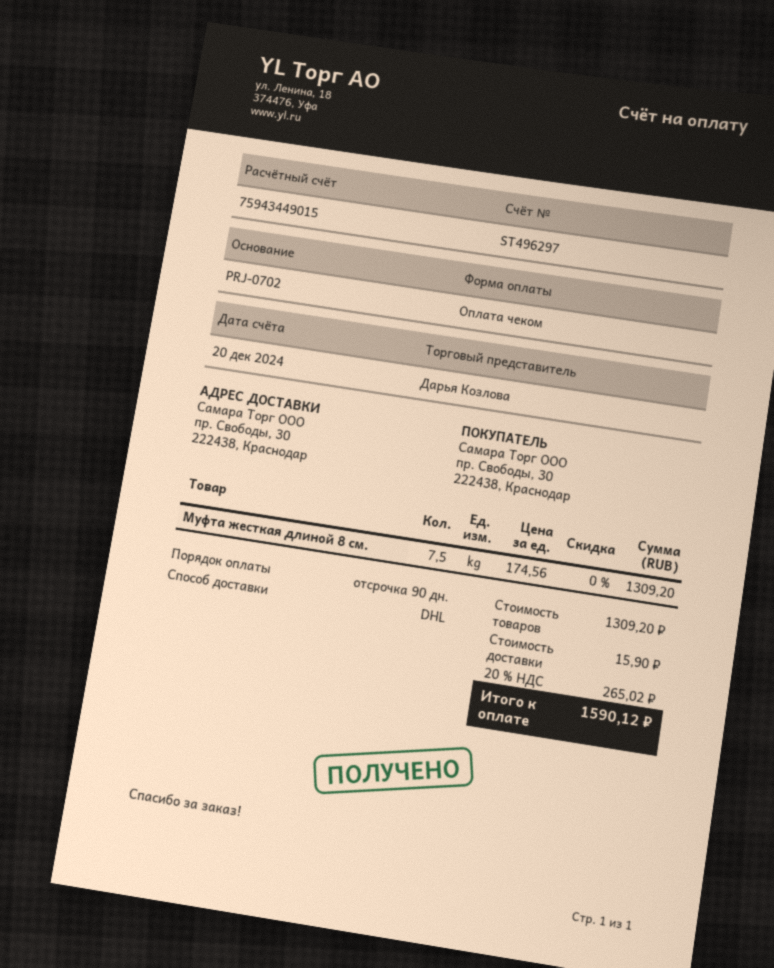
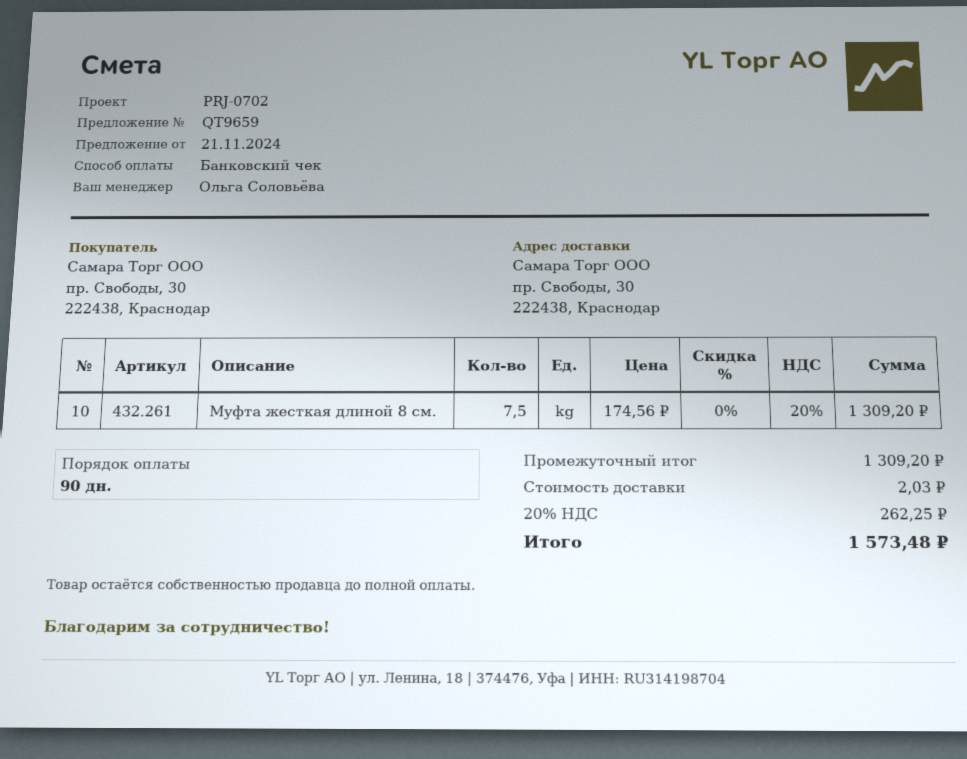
sales rep: Дарья Козлова -> Ольга Соловьёва
shipping: 15.90 -> 2.03
tax: 20% = 265.02 -> 20% = 262.25
total: 1590.12 -> 1573.48

